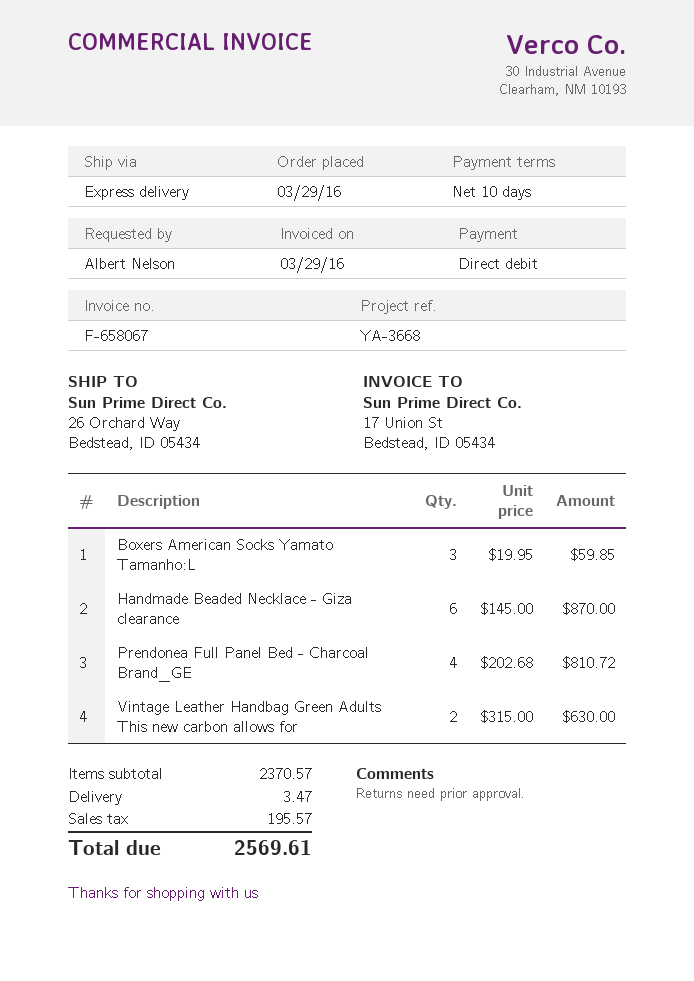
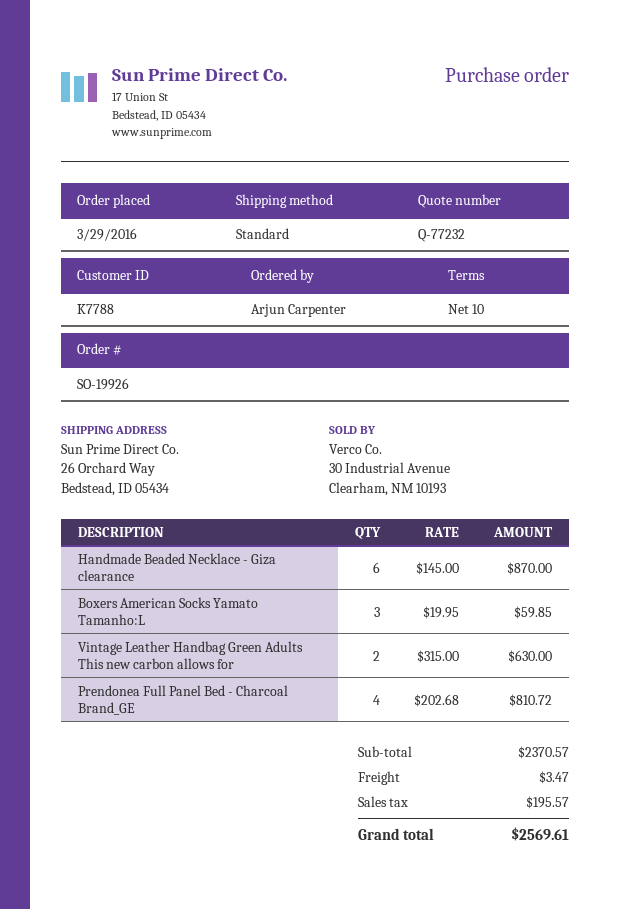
ordered by: Albert Nelson -> Arjun Carpenter
shipping method: express -> standard

